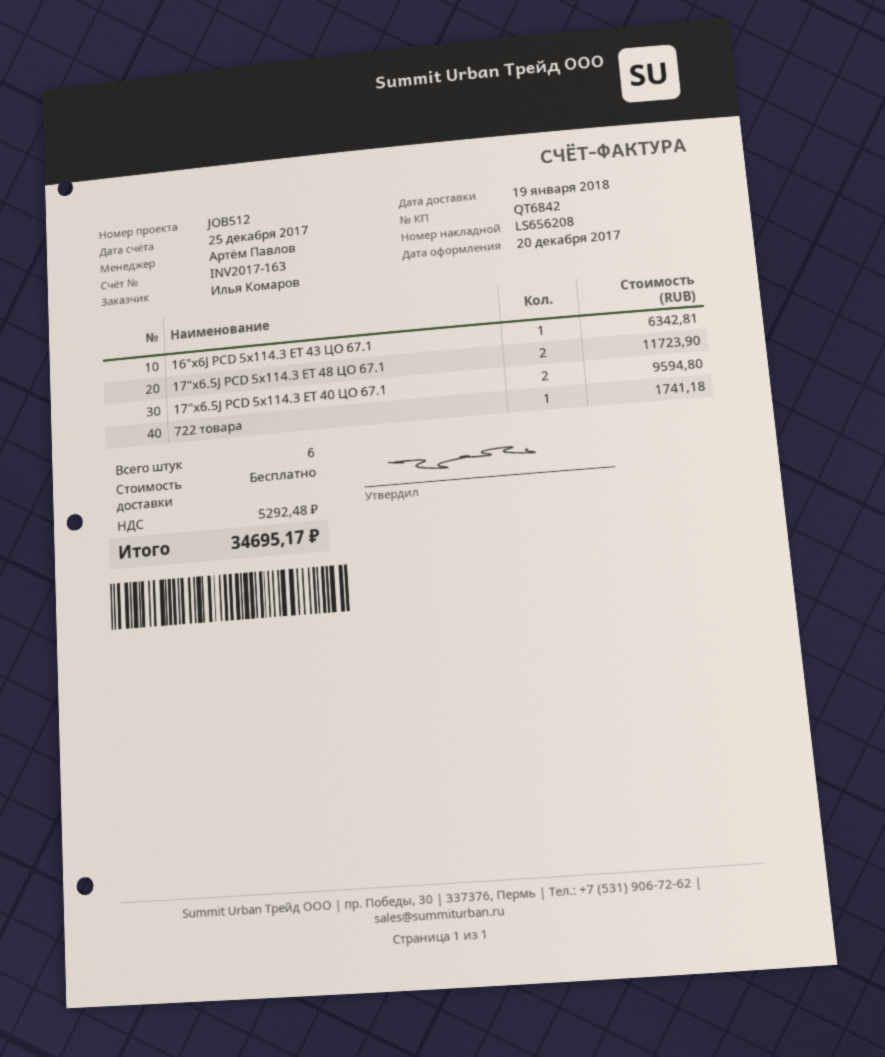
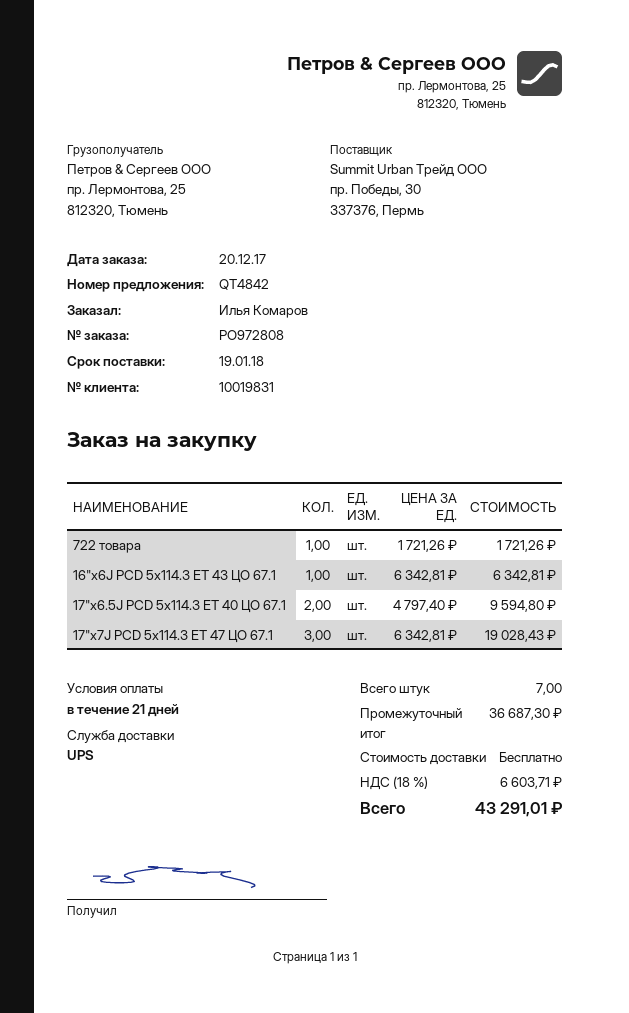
quote number: QT6842 -> QT4842
17"x6.5J PCD 5x114.3 ЕТ 48 ЦО 67.1: 2 for 11723.90 -> none
722 товара: 1 for 1741.18 -> 1 for 1721.26
17"x7J PCD 5x114.3 ЕТ 47 ЦО 67.1: none -> 3 for 19028.43
total quantity: 6 -> 7
tax: 5292.48 -> 6603.71
total: 34695.17 -> 43291.01

